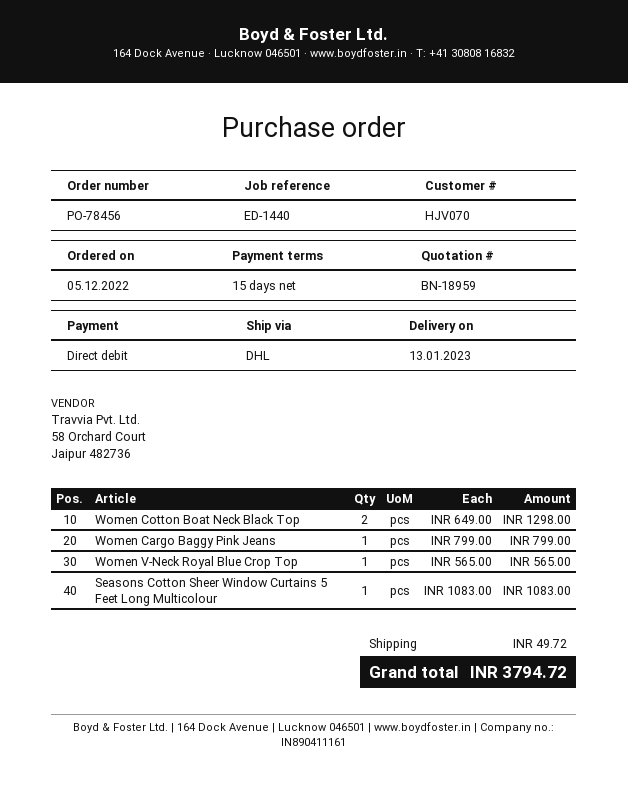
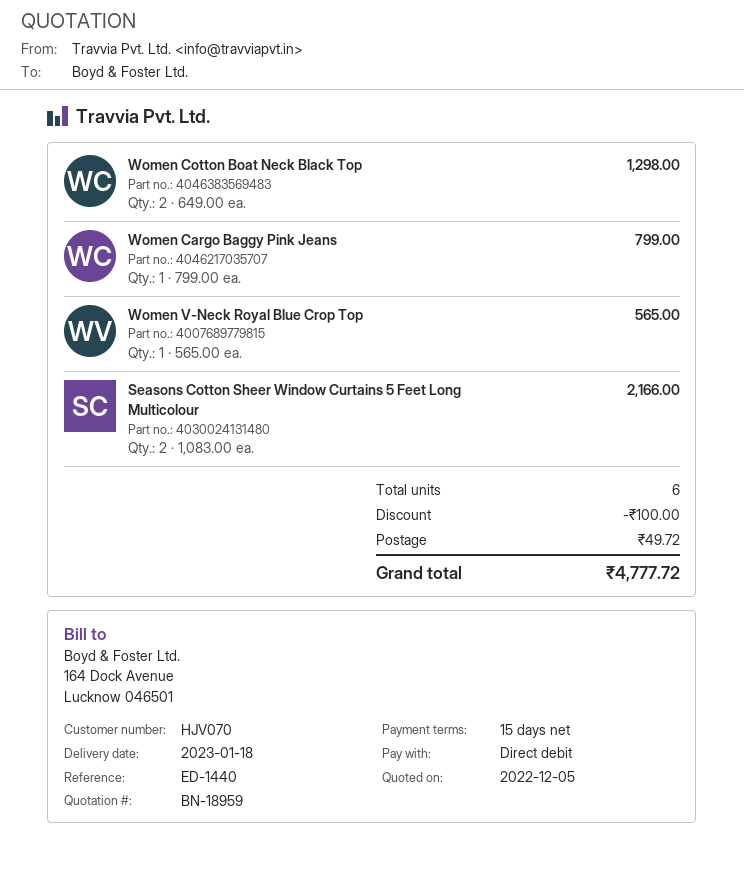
delivery date: 2023-01-13 -> 2023-01-18
Seasons Cotton Sheer Window Curtains 5 Feet Long Multicolour: 1 x 1083.00 = 1083.00 -> 2 x 1083.00 = 2166.00
discount: none -> 100.00
total: 3794.72 -> 4777.72

